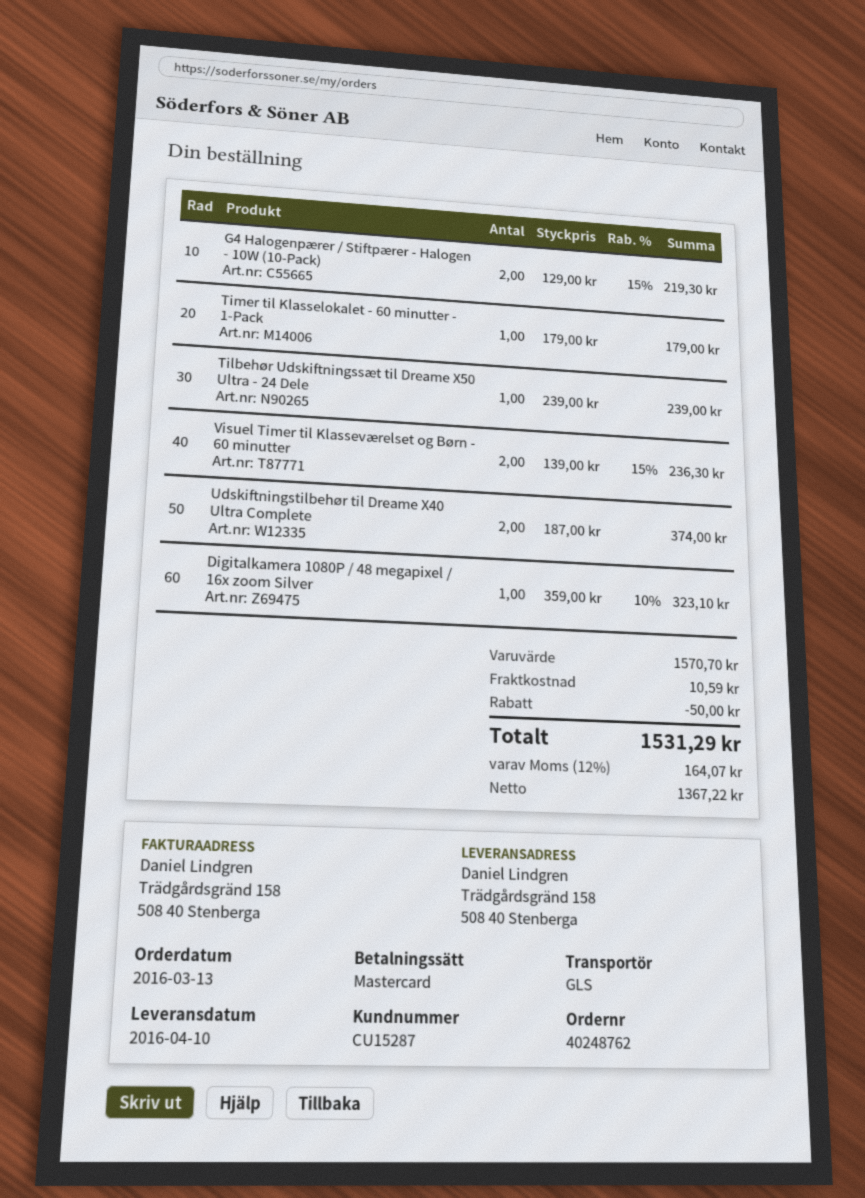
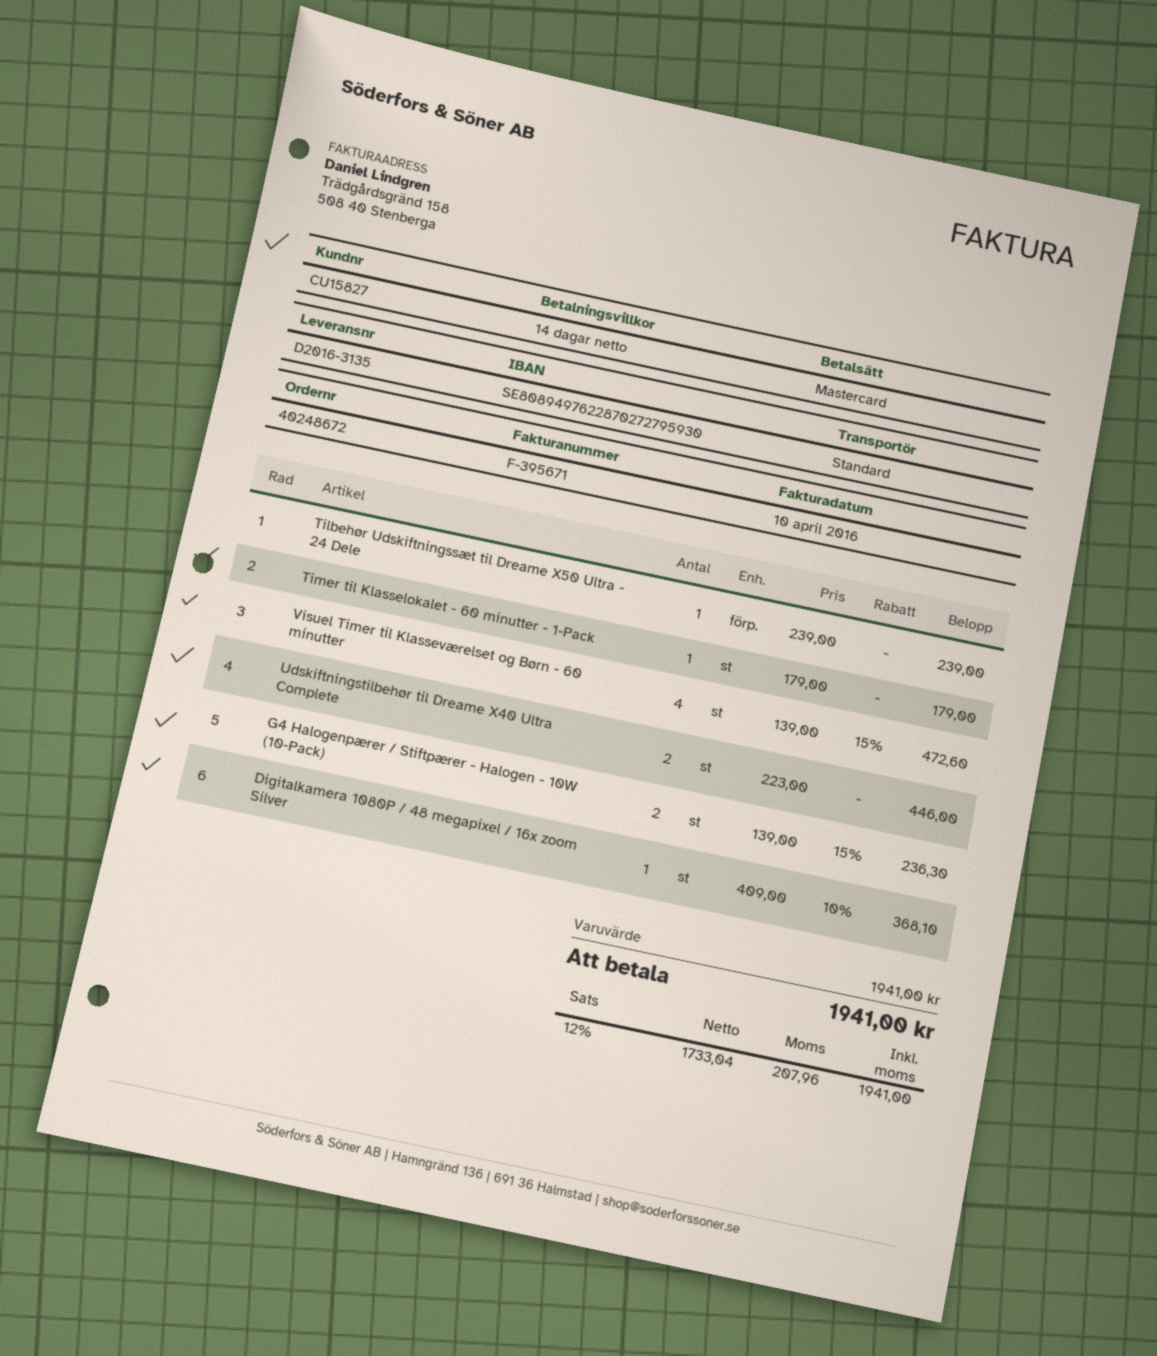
order number: 40248762 -> 40248672
customer number: CU15287 -> CU15827
shipping method: GLS -> standard
G4 Halogenpærer / Stiftpærer - Halogen - 10W (10-Pack): 2 x 129.00 - 15% = 219.30 -> 2 x 139.00 - 15% = 236.30
Visuel Timer til Klasseværelset og Børn - 60 minutter: 2 x 139.00 - 15% = 236.30 -> 4 x 139.00 - 15% = 472.60
Udskiftningstilbehør til Dreame X40 Ultra Complete: 2 x 187.00 = 374.00 -> 2 x 223.00 = 446.00
Digitalkamera 1080P / 48 megapixel / 16x zoom Silver: 1 x 359.00 - 10% = 323.10 -> 1 x 409.00 - 10% = 368.10
subtotal: 1570.70 -> 1941.00
discount: 50.00 -> none
shipping: 10.59 -> none
net: 1367.22 -> 1733.04
tax: 12% = 164.07 -> 12% = 207.96
total: 1531.29 -> 1941.00

